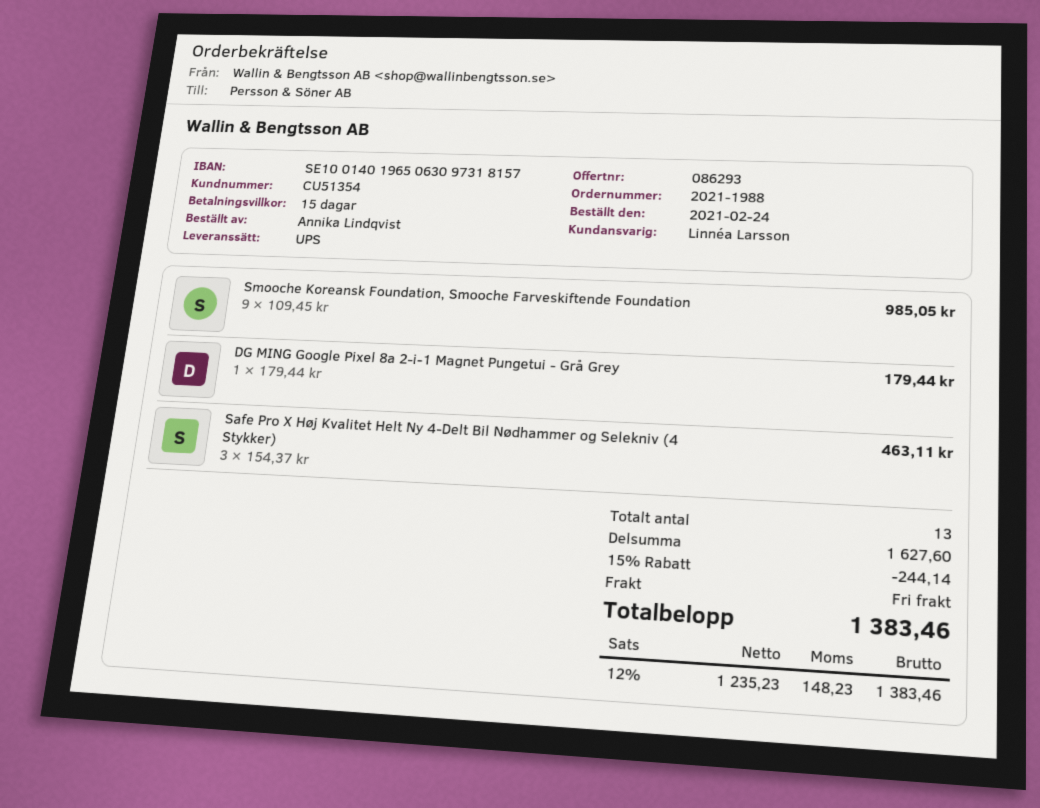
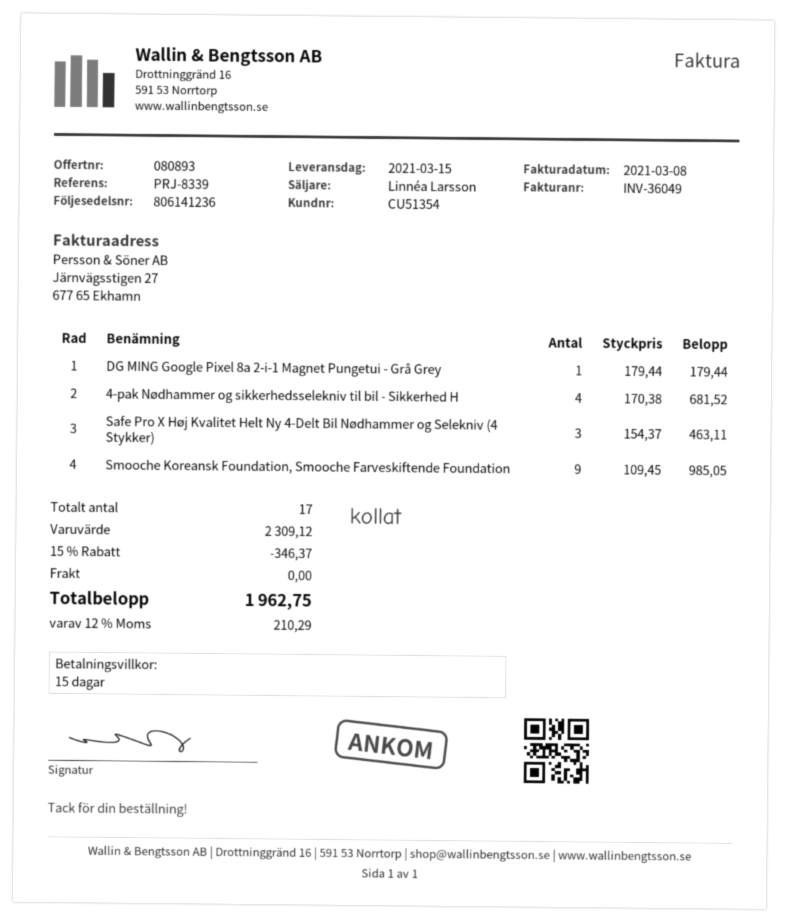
quote number: 086293 -> 080893
4-pak Nødhammer og sikkerhedsselekniv til bil - Sikkerhed H: none -> 4 x 170.38 = 681.52
total quantity: 13 -> 17
subtotal: 1627.60 -> 2309.12
discount: 15% = 244.14 -> 15% = 346.37
tax: 12% = 148.23 -> 12% = 210.29
total: 1383.46 -> 1962.75

